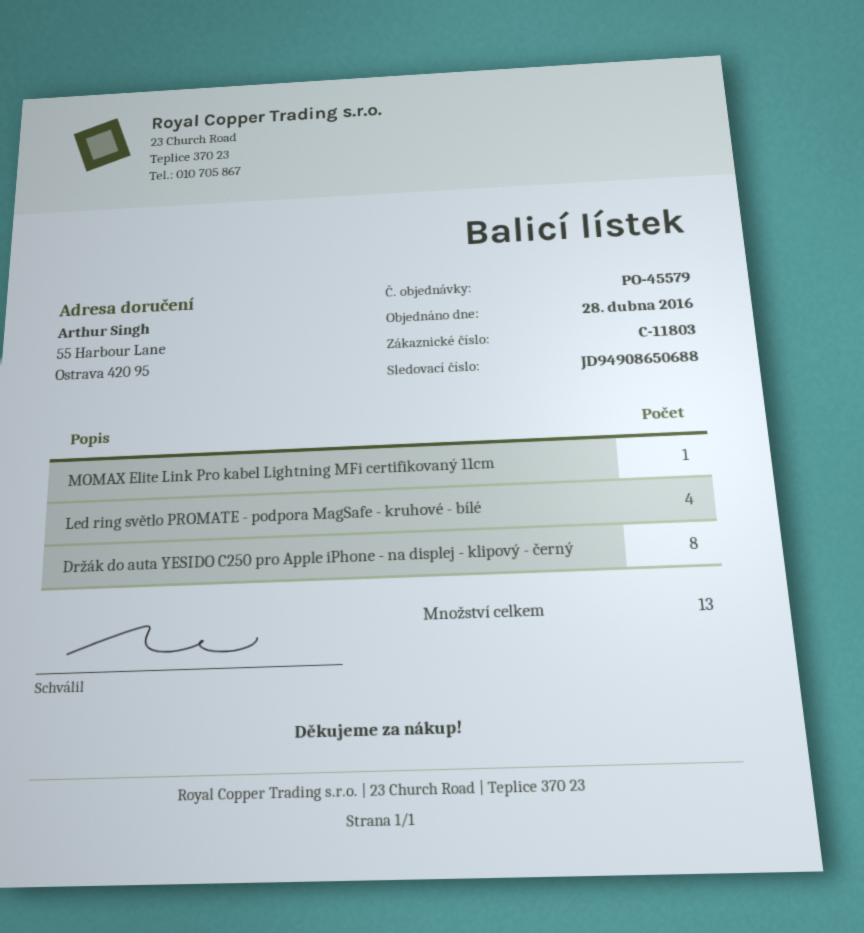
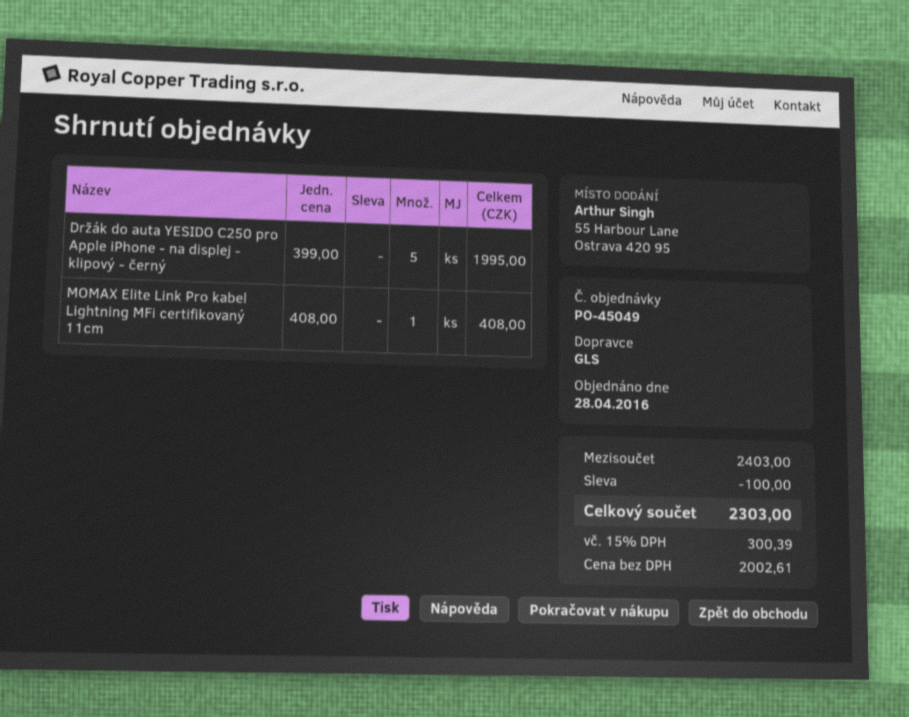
order number: PO-45579 -> PO-45049
Led ring světlo PROMATE - podpora MagSafe - kruhové - bílé: 4 -> none
Držák do auta YESIDO C250 pro Apple iPhone - na displej - klipový - černý: 8 -> 5

